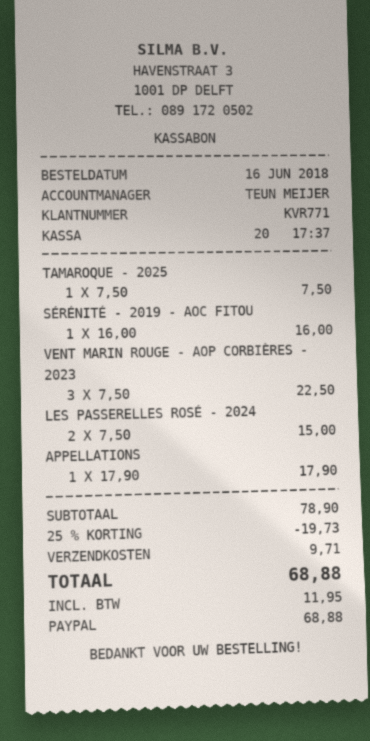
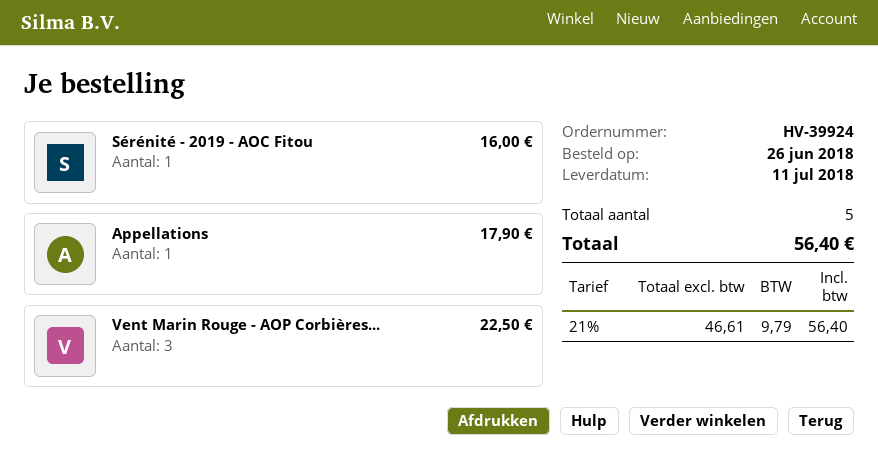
order date: 2018-06-16 -> 2018-06-26
TAMAROQUE - 2025: 1 for 7.50 -> none
LES PASSERELLES ROSÉ - 2024: 2 for 15.00 -> none
discount: 25% = 19.73 -> none
shipping: 9.71 -> none
tax: 11.95 -> 9.79
total: 68.88 -> 56.40

